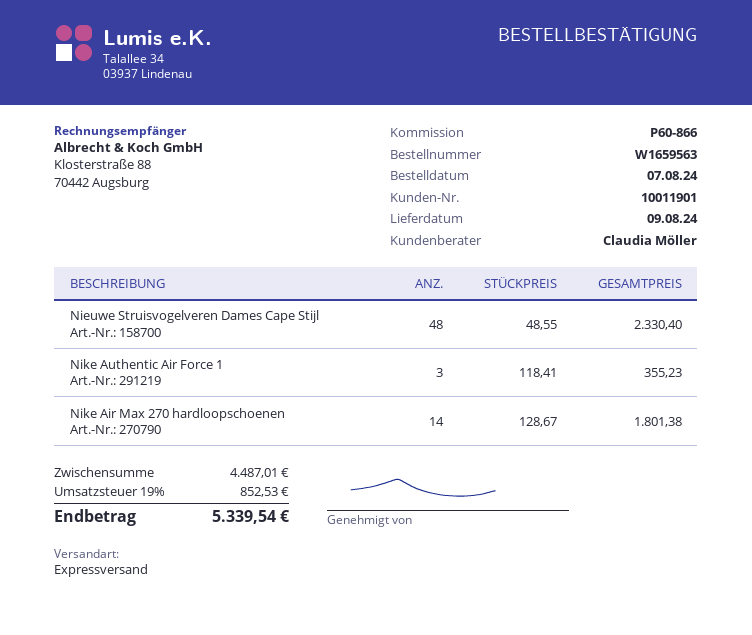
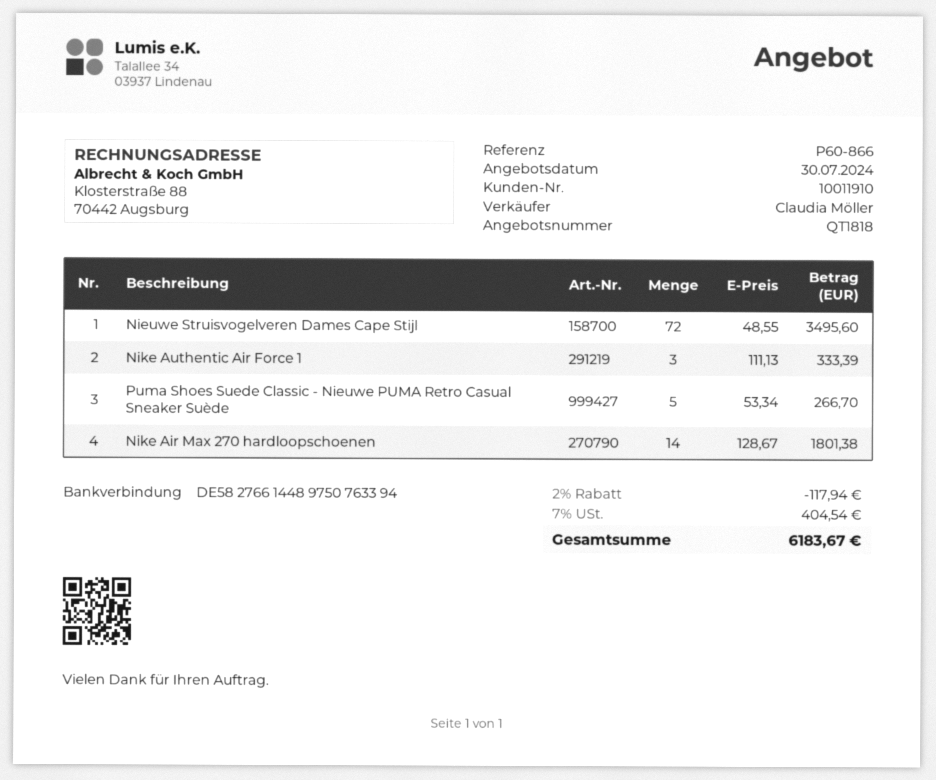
customer number: 10011901 -> 10011910
Nieuwe Struisvogelveren Dames Cape Stijl: 48 x 48.55 = 2330.40 -> 72 x 48.55 = 3495.60
Nike Authentic Air Force 1: 3 x 118.41 = 355.23 -> 3 x 111.13 = 333.39
Puma Shoes Suede Classic - Nieuwe PUMA Retro Casual Sneaker Suède: none -> 5 x 53.34 = 266.70
discount: none -> 2% = 117.94
tax: 19% = 852.53 -> 7% = 404.54
total: 5339.54 -> 6183.67

